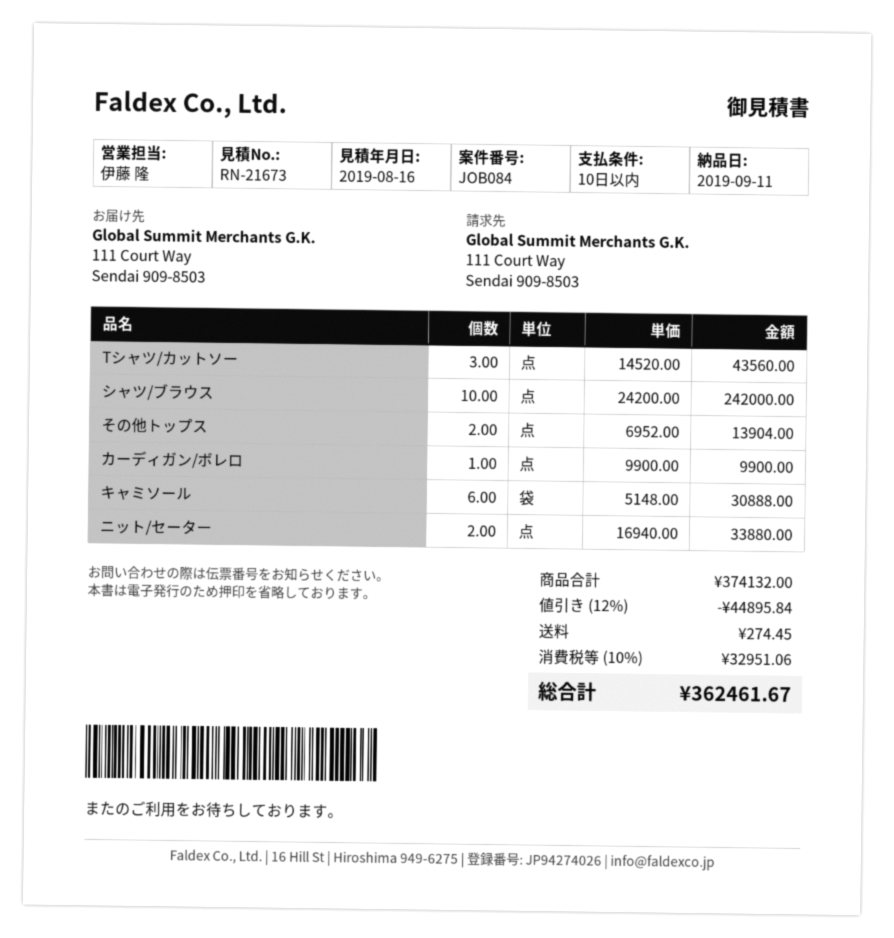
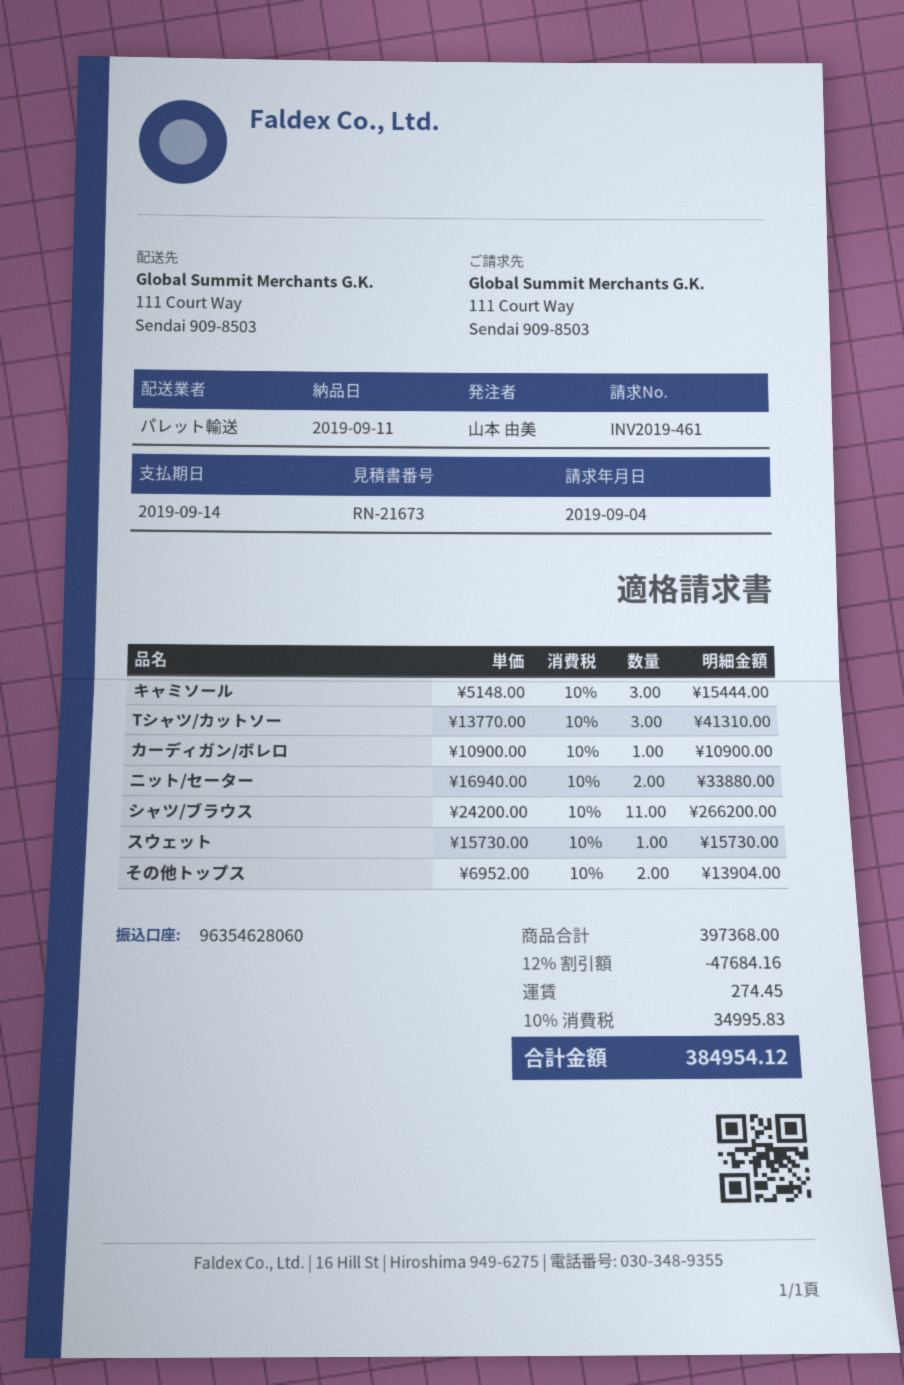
Tシャツ/カットソー: 3 x 14520.00 = 43560.00 -> 3 x 13770.00 = 41310.00
シャツ/ブラウス: 10 x 24200.00 = 242000.00 -> 11 x 24200.00 = 266200.00
カーディガン/ボレロ: 1 x 9900.00 = 9900.00 -> 1 x 10900.00 = 10900.00
キャミソール: 6 x 5148.00 = 30888.00 -> 3 x 5148.00 = 15444.00
スウェット: none -> 1 x 15730.00 = 15730.00
subtotal: 374132.00 -> 397368.00
discount: 12% = 44895.84 -> 12% = 47684.16
tax: 10% = 32951.06 -> 10% = 34995.83
total: 362461.67 -> 384954.12

